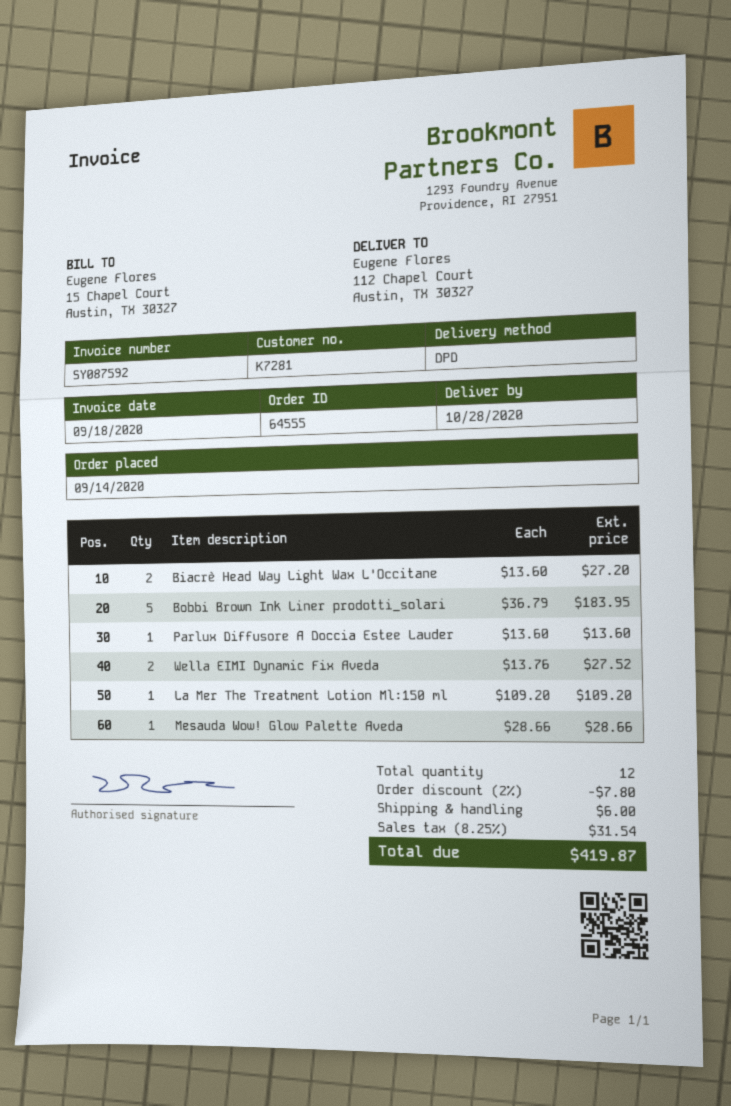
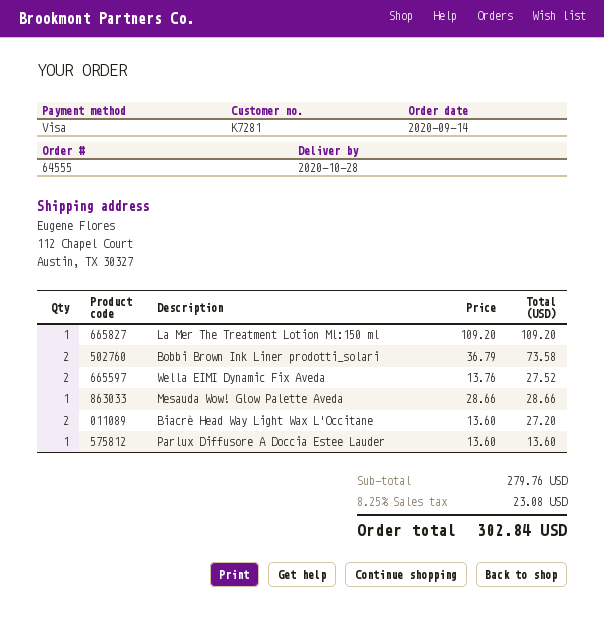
Bobbi Brown Ink Liner prodotti_solari: 5 x 36.79 = 183.95 -> 2 x 36.79 = 73.58
discount: 2% = 7.80 -> none
shipping: 6.00 -> none
tax: 8.25% = 31.54 -> 8.25% = 23.08
total: 419.87 -> 302.84

